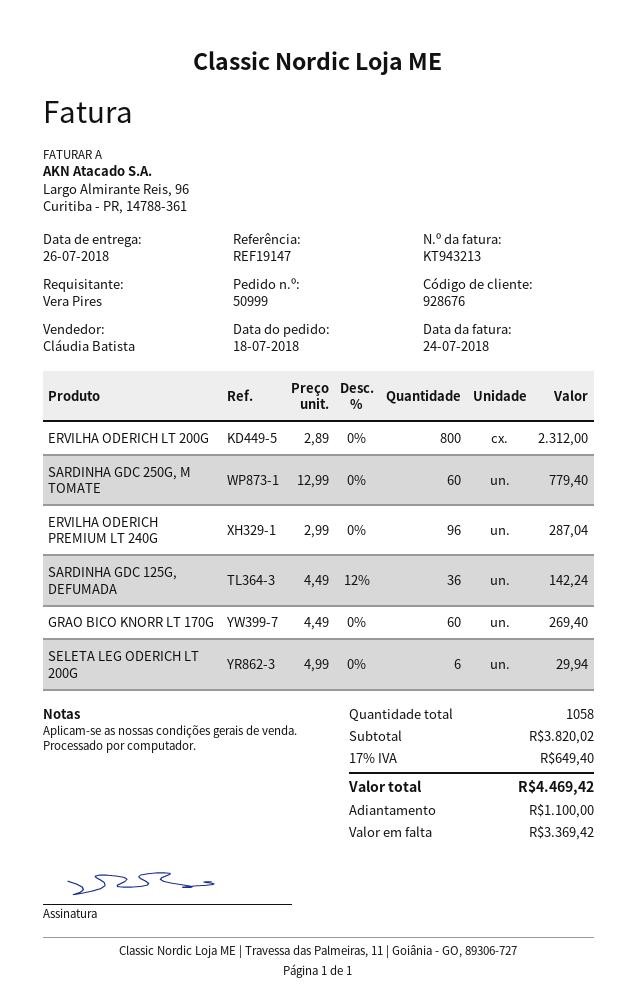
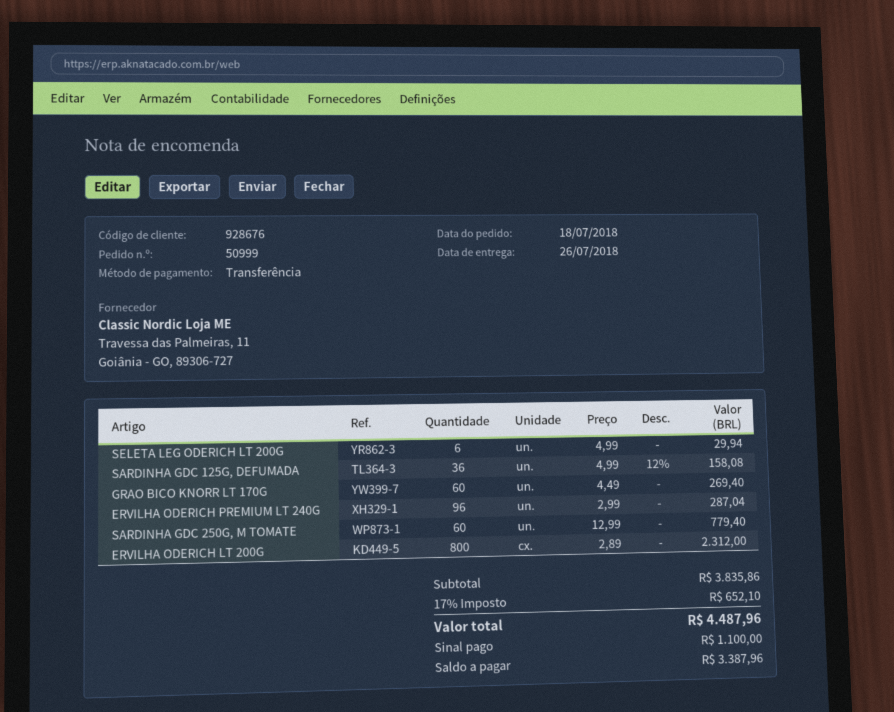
SARDINHA GDC 125G, DEFUMADA: 36 x 4.49 - 12% = 142.24 -> 36 x 4.99 - 12% = 158.08
subtotal: 3820.02 -> 3835.86
tax: 17% = 649.40 -> 17% = 652.10
total: 4469.42 -> 4487.96
balance: 3369.42 -> 3387.96

